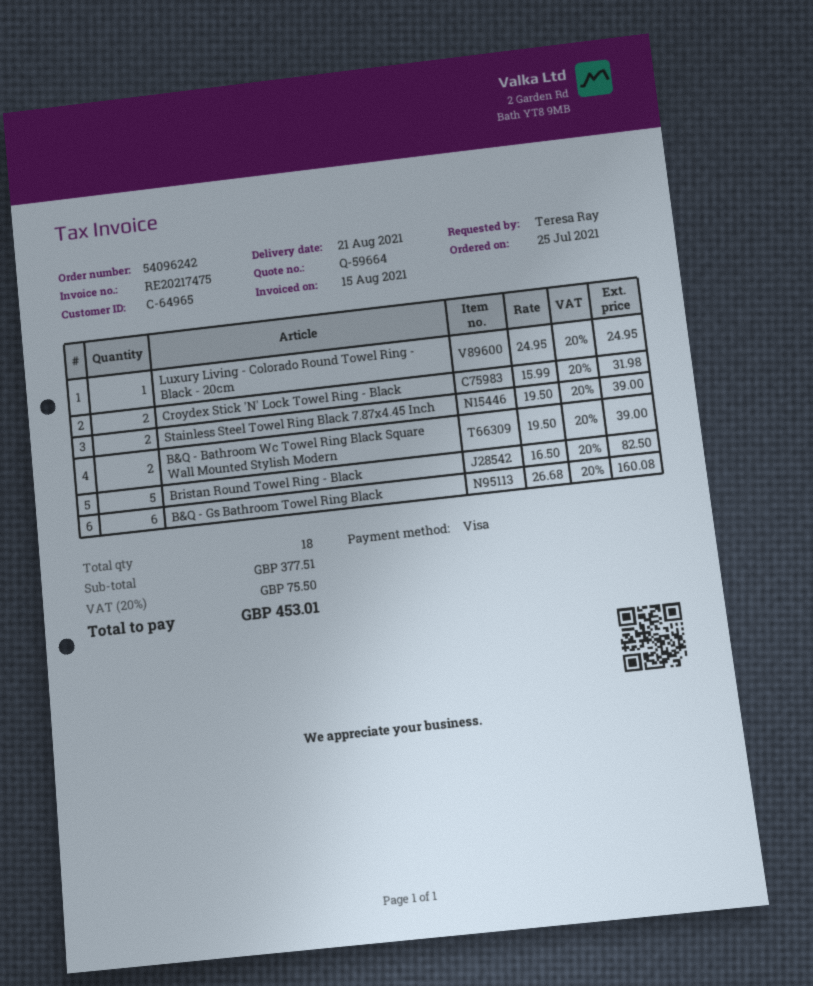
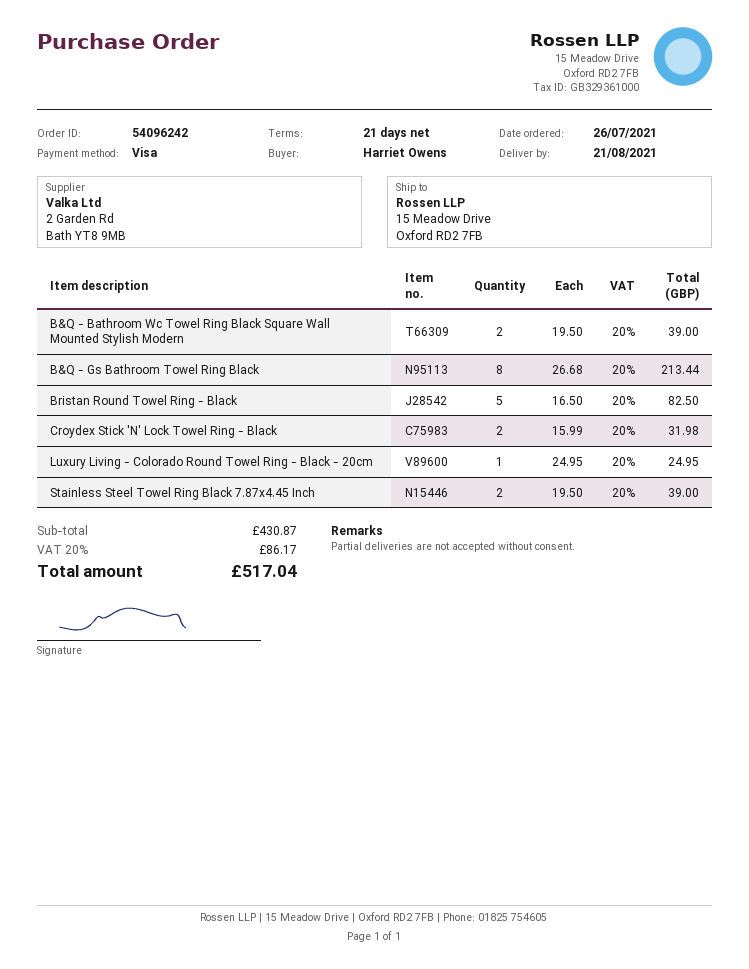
order date: 2021-07-25 -> 2021-07-26
ordered by: Teresa Ray -> Harriet Owens
B&Q - Gs Bathroom Towel Ring Black: 6 x 26.68 = 160.08 -> 8 x 26.68 = 213.44
subtotal: 377.51 -> 430.87
tax: 20% = 75.50 -> 20% = 86.17
total: 453.01 -> 517.04

